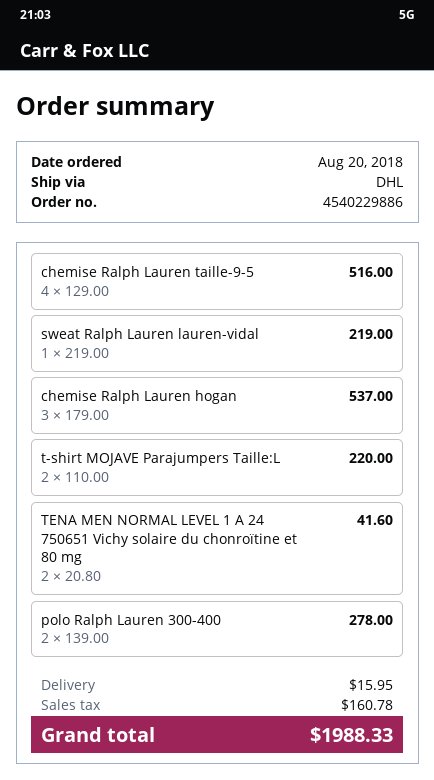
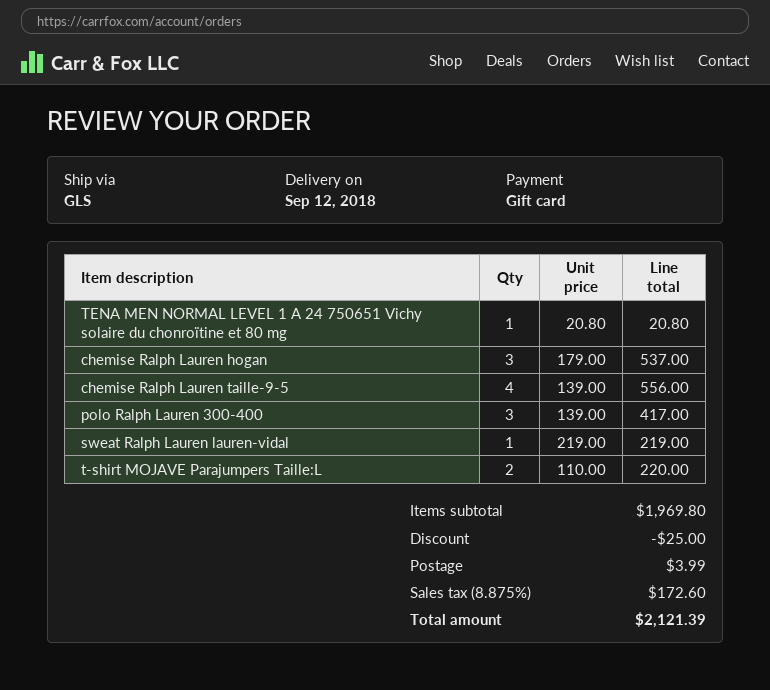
shipping method: DHL -> GLS
chemise Ralph Lauren taille-9-5: 4 x 129.00 = 516.00 -> 4 x 139.00 = 556.00
TENA MEN NORMAL LEVEL 1 A 24 750651 Vichy solaire du chonroïtine et 80 mg: 2 x 20.80 = 41.60 -> 1 x 20.80 = 20.80
polo Ralph Lauren 300-400: 2 x 139.00 = 278.00 -> 3 x 139.00 = 417.00
discount: none -> 25.00
shipping: 15.95 -> 3.99
tax: 160.78 -> 172.60
total: 1988.33 -> 2121.39

